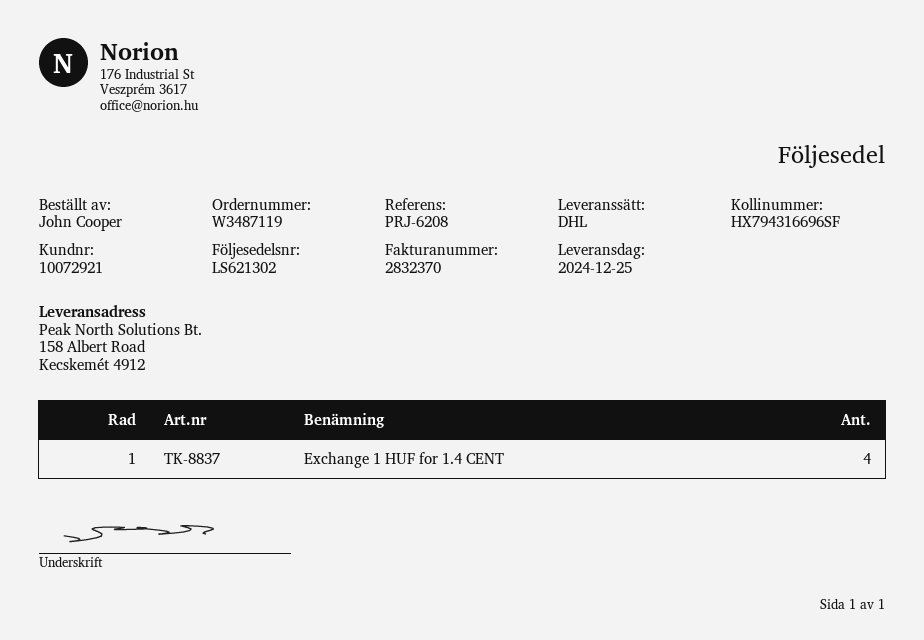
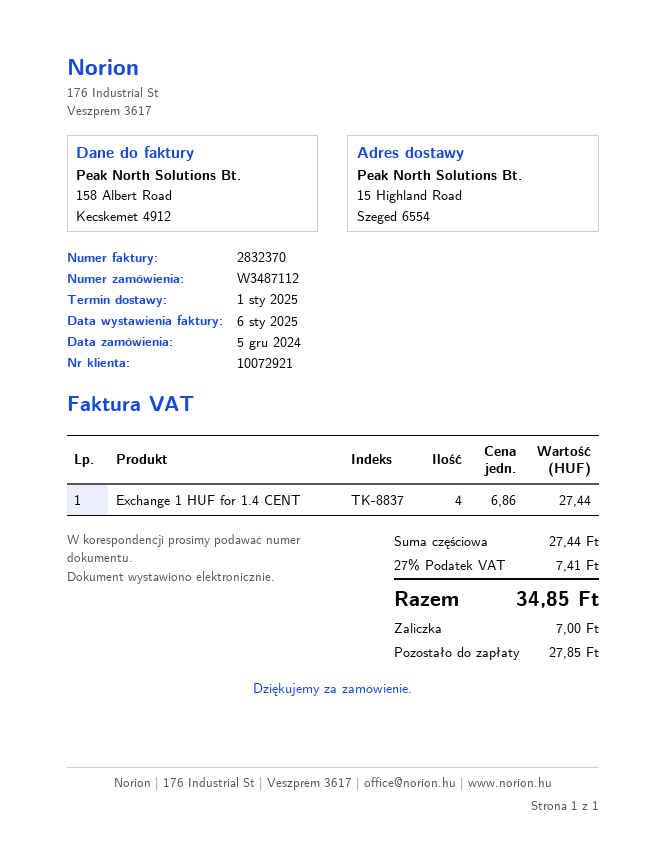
order number: W3487119 -> W3487112
delivery date: 2024-12-25 -> 2025-01-01
ship to: 158 Albert Road, Kecskemét 4912 -> 15 Highland Road, Szeged 6554

